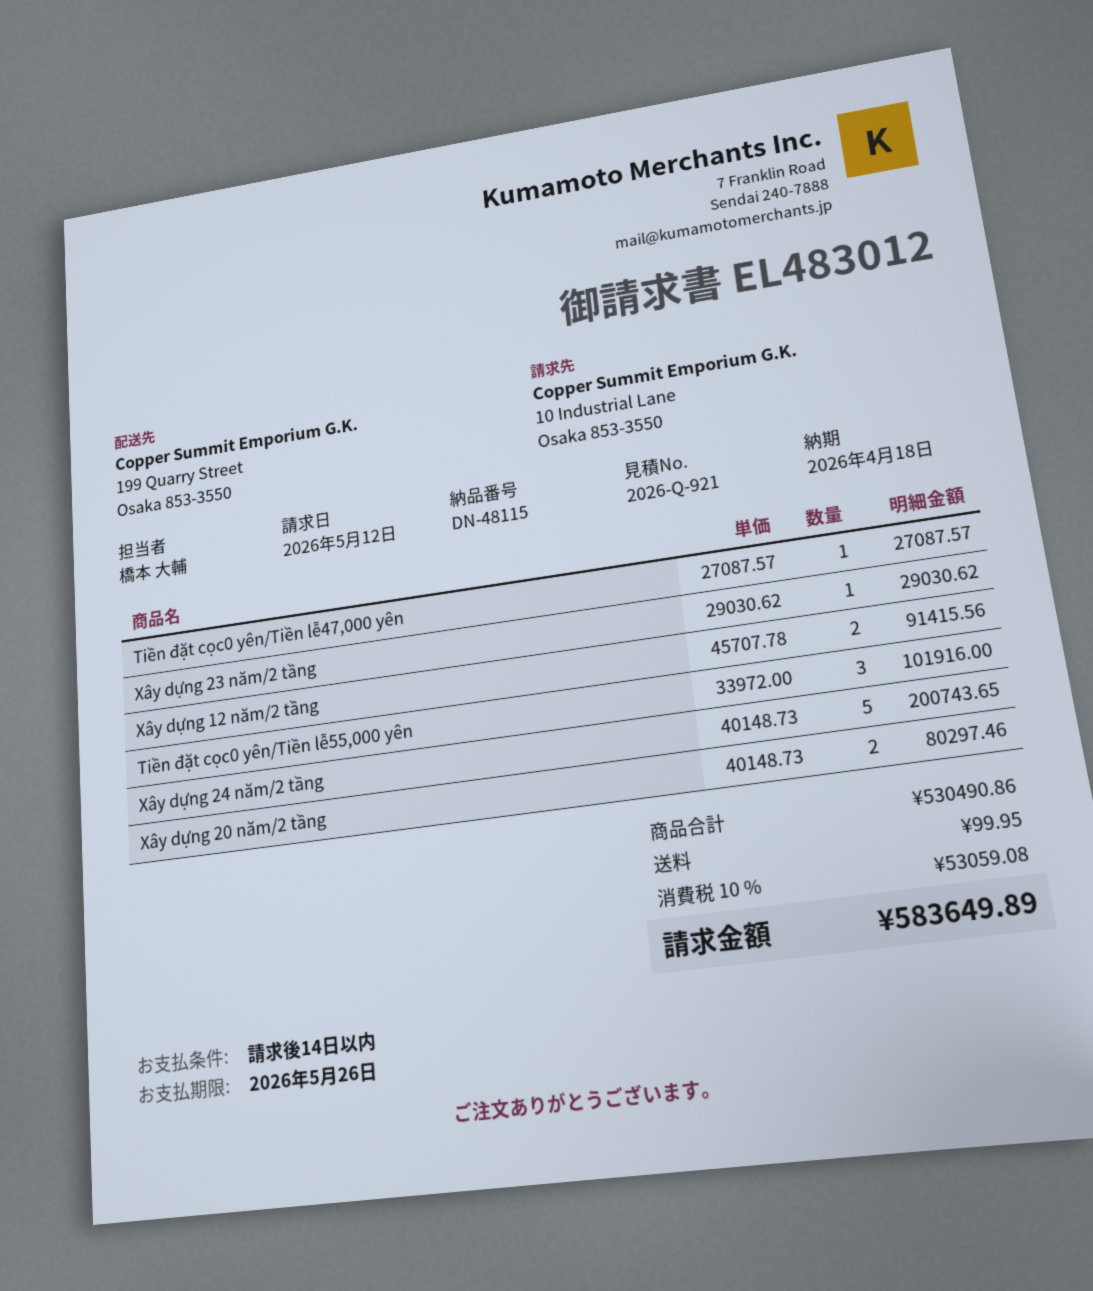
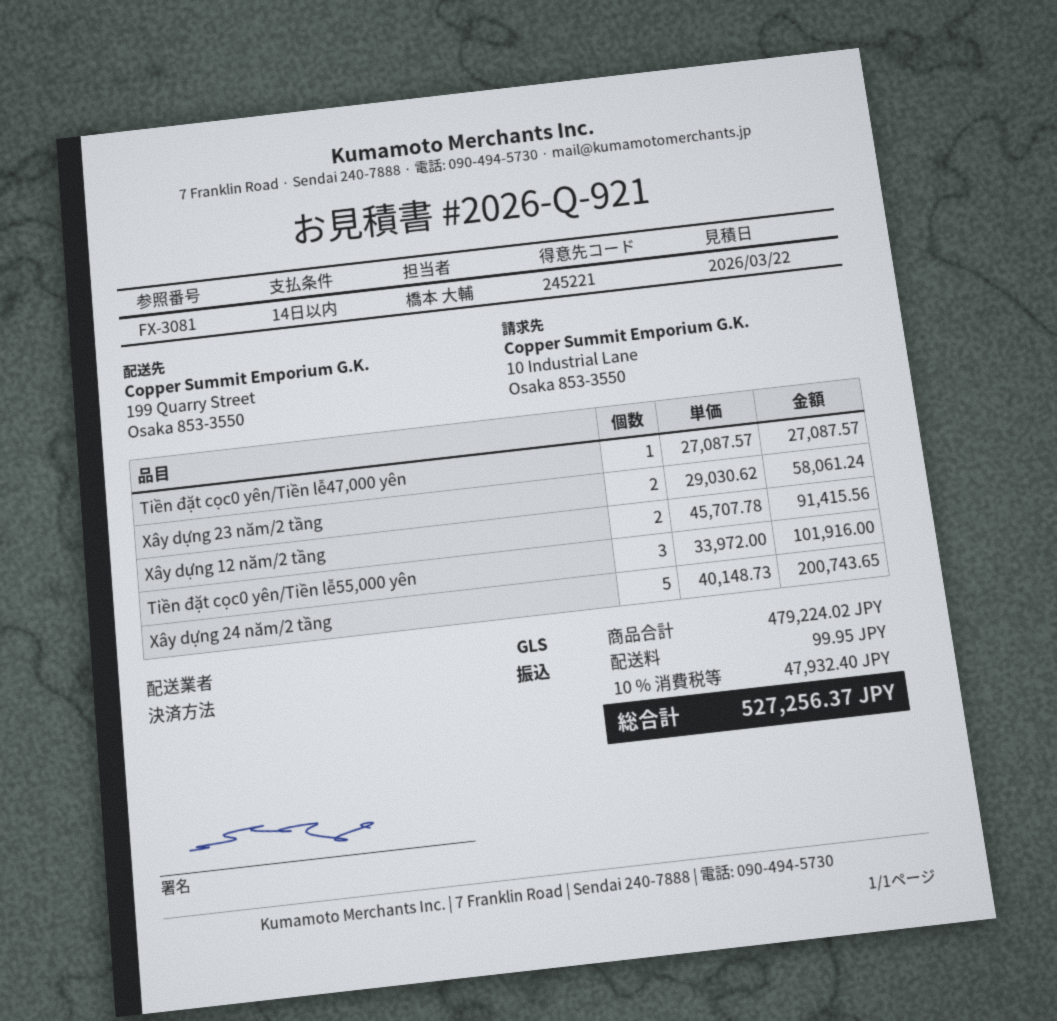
Xây dựng 23 năm/2 tầng: 1 x 29030.62 = 29030.62 -> 2 x 29030.62 = 58061.24
Xây dựng 20 năm/2 tầng: 2 x 40148.73 = 80297.46 -> none
subtotal: 530490.86 -> 479224.02
tax: 10% = 53059.08 -> 10% = 47932.40
total: 583649.89 -> 527256.37

